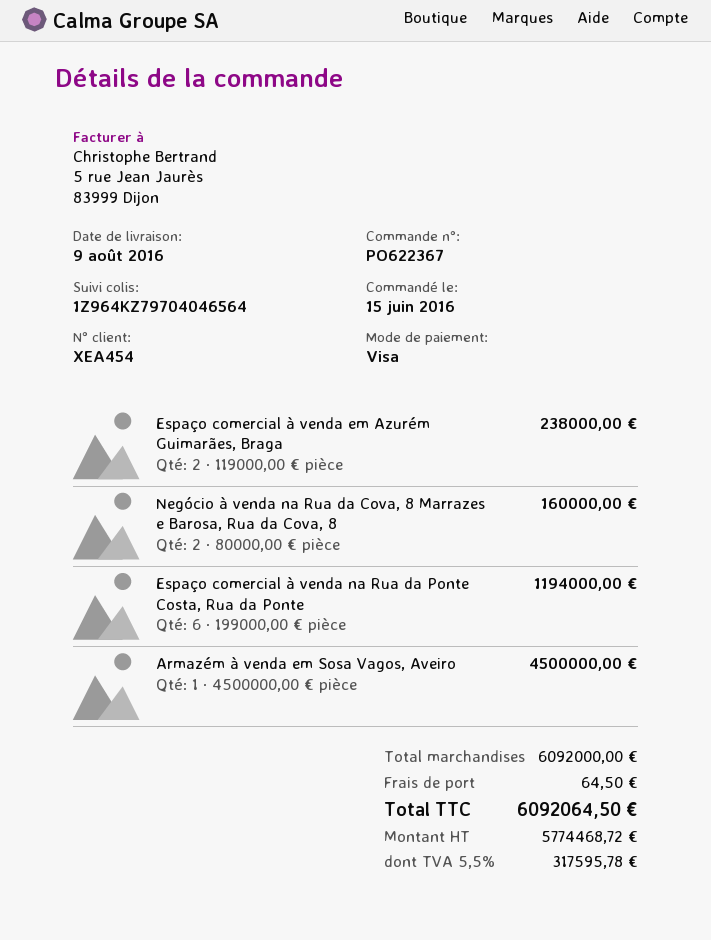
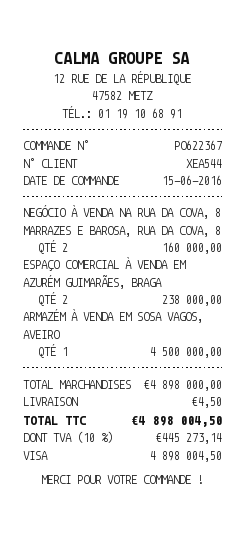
customer number: XEA454 -> XEA544
Espaço comercial à venda na Rua da Ponte Costa, Rua da Ponte: 6 for 1194000.00 -> none
subtotal: 6092000.00 -> 4898000.00
shipping: 64.50 -> 4.50
tax: 5.5% = 317595.78 -> 10% = 445273.14
total: 6092064.50 -> 4898004.50

